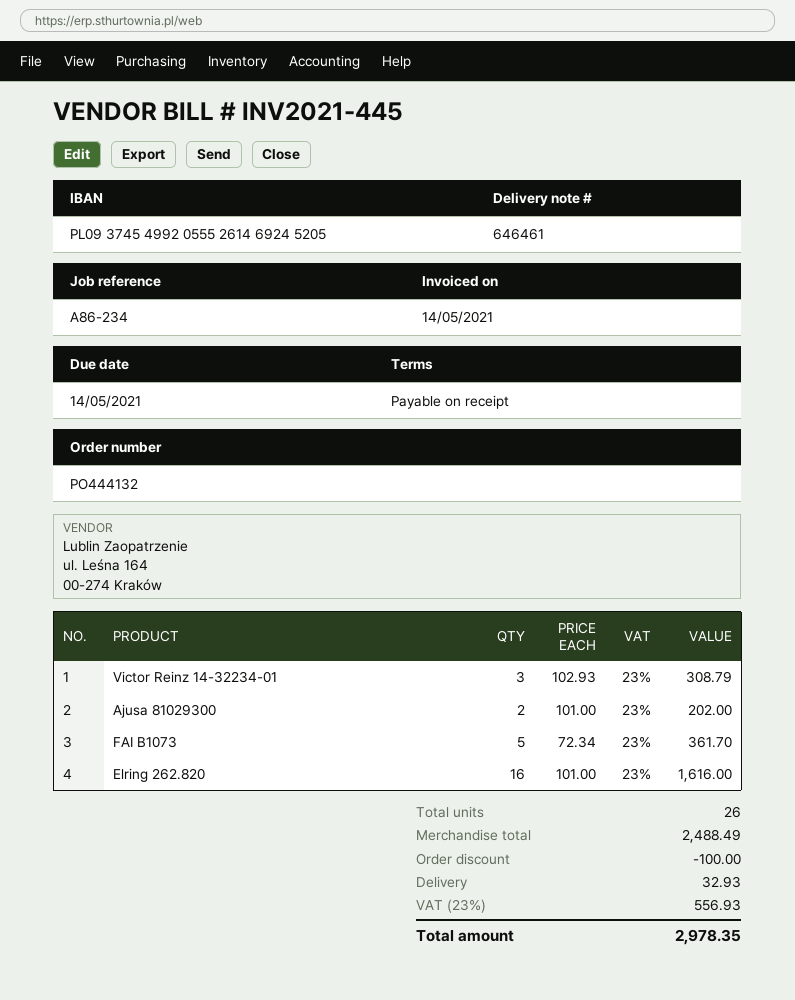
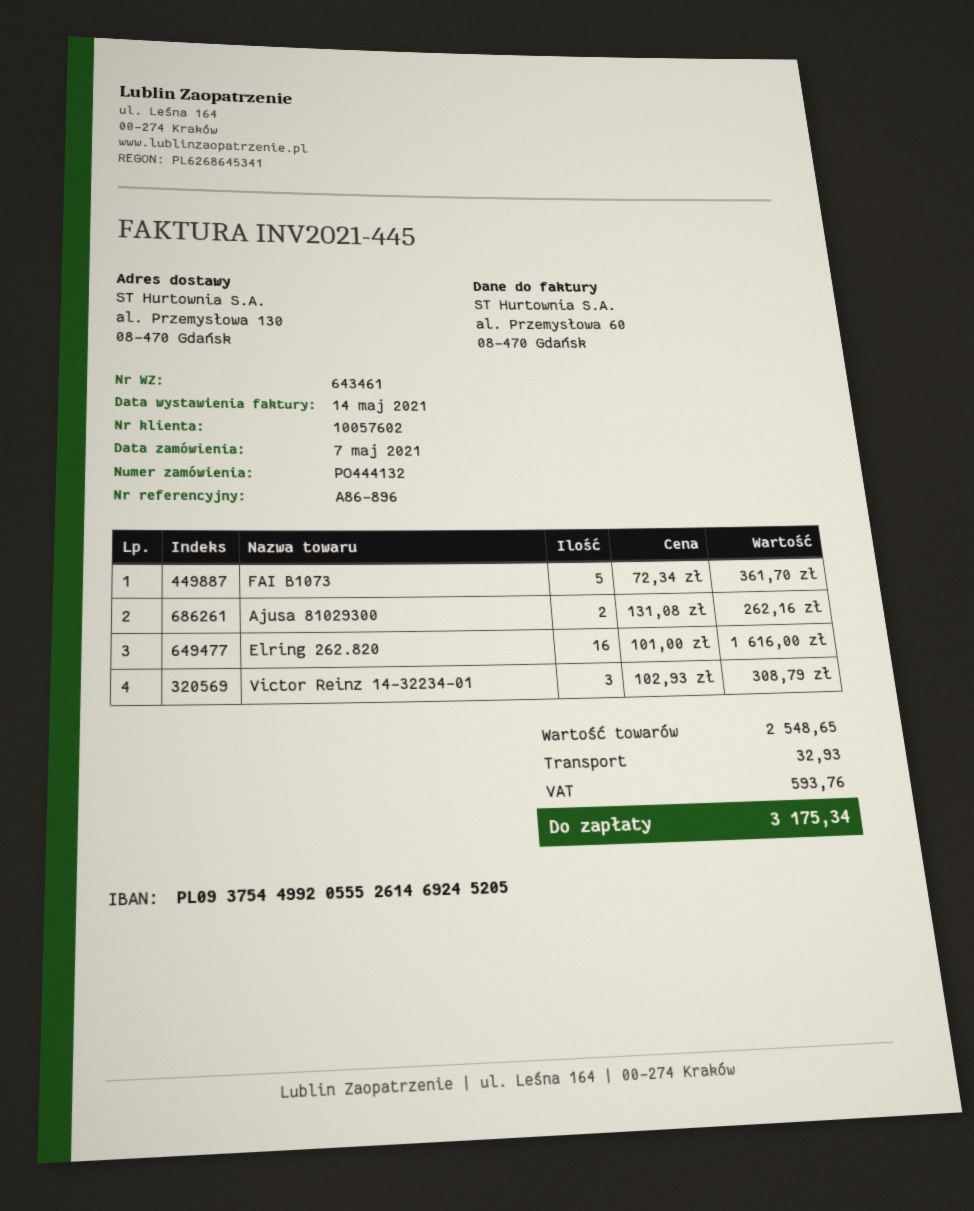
delivery note number: 646461 -> 643461
reference: A86-234 -> A86-896
bank account: PL09374549920555261469245205 -> PL09375449920555261469245205
Ajusa 81029300: 2 x 101.00 = 202.00 -> 2 x 131.08 = 262.16
subtotal: 2488.49 -> 2548.65
discount: 100.00 -> none
tax: 556.93 -> 593.76
total: 2978.35 -> 3175.34

